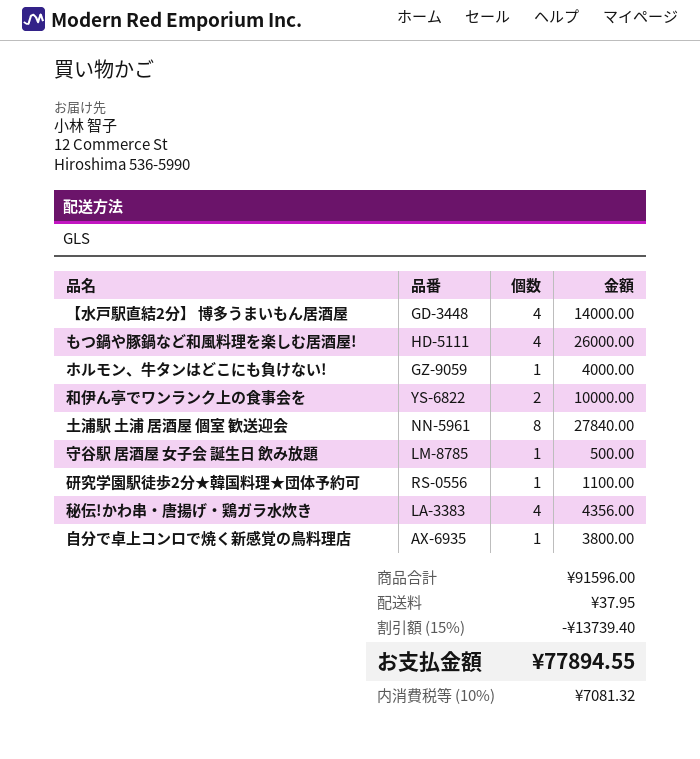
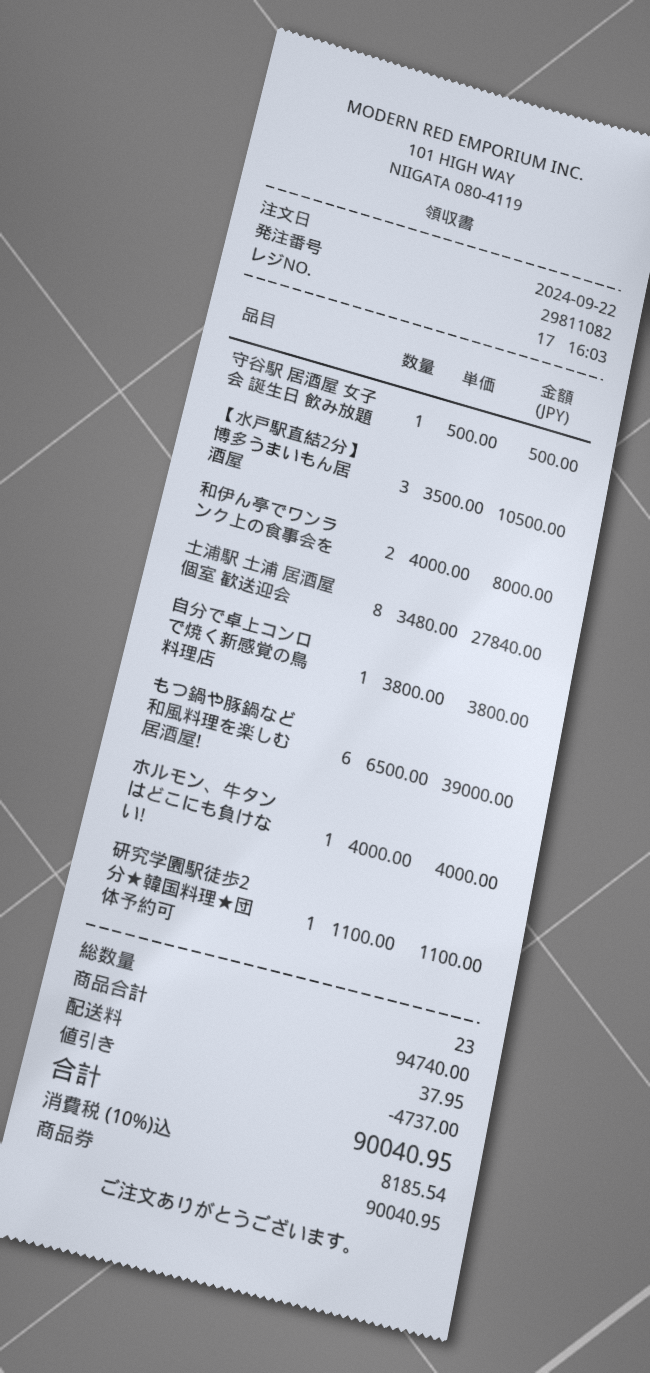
【水戸駅直結2分】 博多うまいもん居酒屋: 4 for 14000.00 -> 3 for 10500.00
もつ鍋や豚鍋など和風料理を楽しむ居酒屋!: 4 for 26000.00 -> 6 for 39000.00
和伊ん亭でワンランク上の食事会を: 2 for 10000.00 -> 2 for 8000.00
秘伝!かわ串・唐揚げ・鶏ガラ水炊き: 4 for 4356.00 -> none
subtotal: 91596.00 -> 94740.00
discount: 13739.40 -> 4737.00
tax: 10% = 7081.32 -> 10% = 8185.54
total: 77894.55 -> 90040.95

